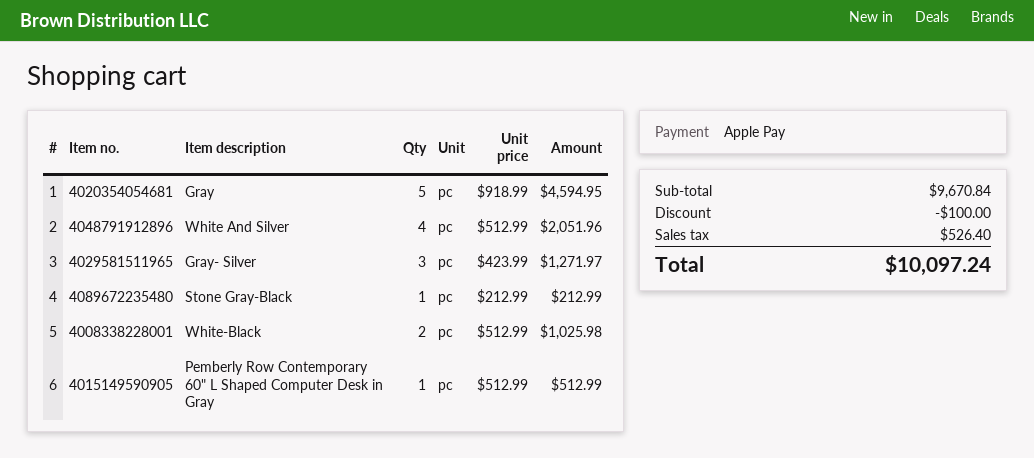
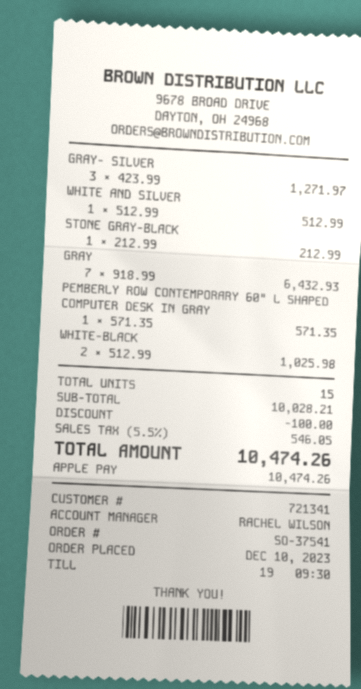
Gray: 5 x 918.99 = 4594.95 -> 7 x 918.99 = 6432.93
White And Silver: 4 x 512.99 = 2051.96 -> 1 x 512.99 = 512.99
Pemberly Row Contemporary 60" L Shaped Computer Desk in Gray: 1 x 512.99 = 512.99 -> 1 x 571.35 = 571.35
subtotal: 9670.84 -> 10028.21
tax: 526.40 -> 546.05
total: 10097.24 -> 10474.26

